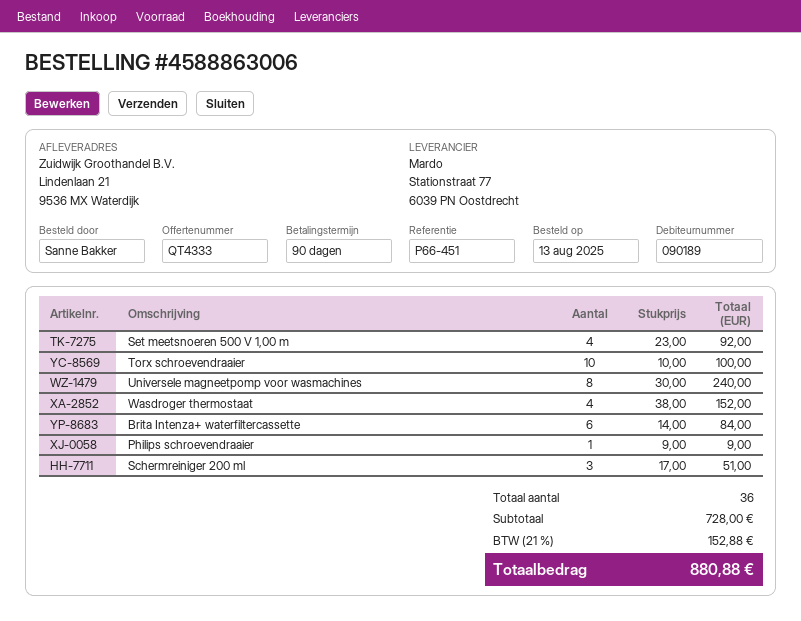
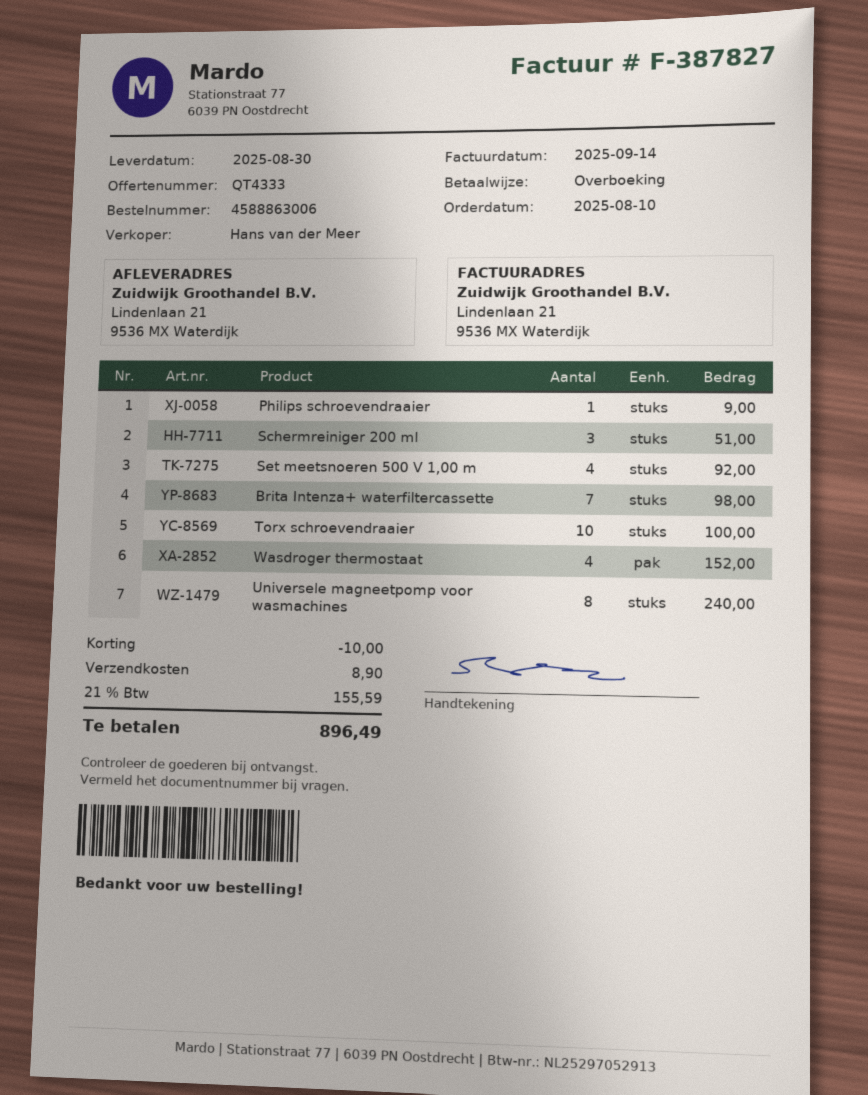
order date: 2025-08-13 -> 2025-08-10
Brita Intenza+ waterfiltercassette: 6 for 84.00 -> 7 for 98.00
discount: none -> 10.00
shipping: none -> 8.90
tax: 21% = 152.88 -> 21% = 155.59
total: 880.88 -> 896.49

